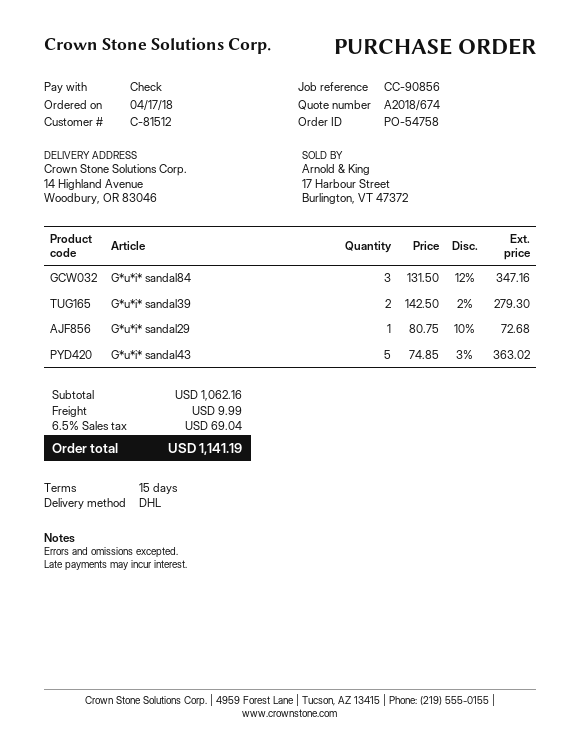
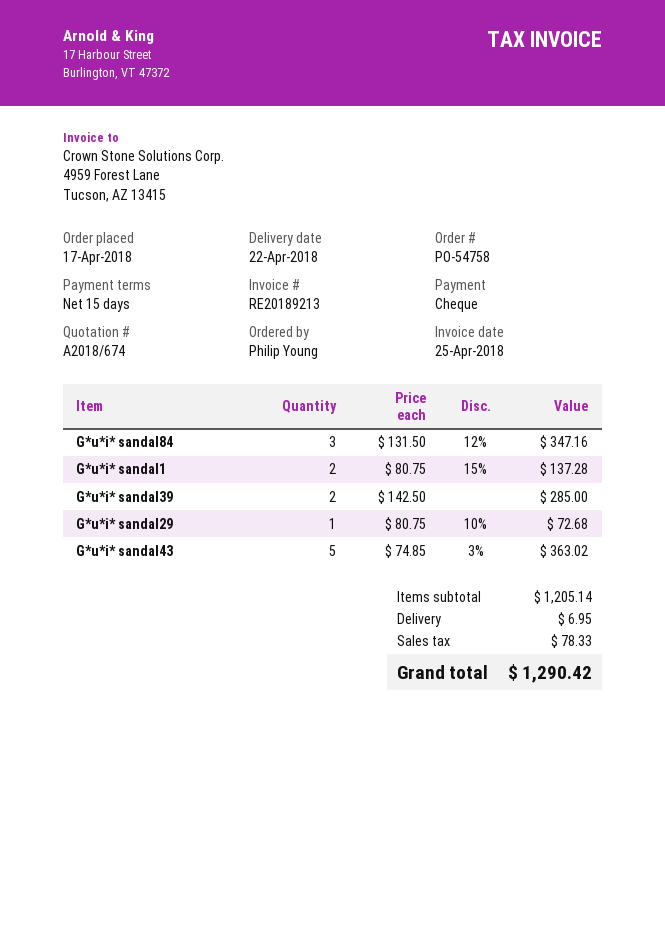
G*u*i* sandal39: 2 x 142.50 - 2% = 279.30 -> 2 x 142.50 = 285.00
G*u*i* sandal1: none -> 2 x 80.75 - 15% = 137.28
subtotal: 1062.16 -> 1205.14
shipping: 9.99 -> 6.95
tax: 69.04 -> 78.33
total: 1141.19 -> 1290.42

